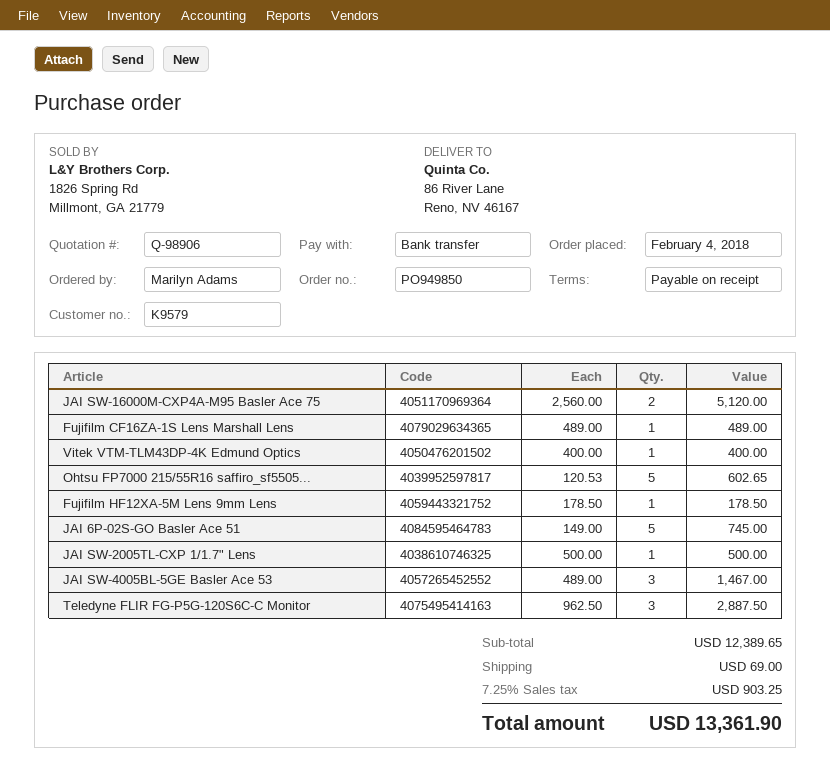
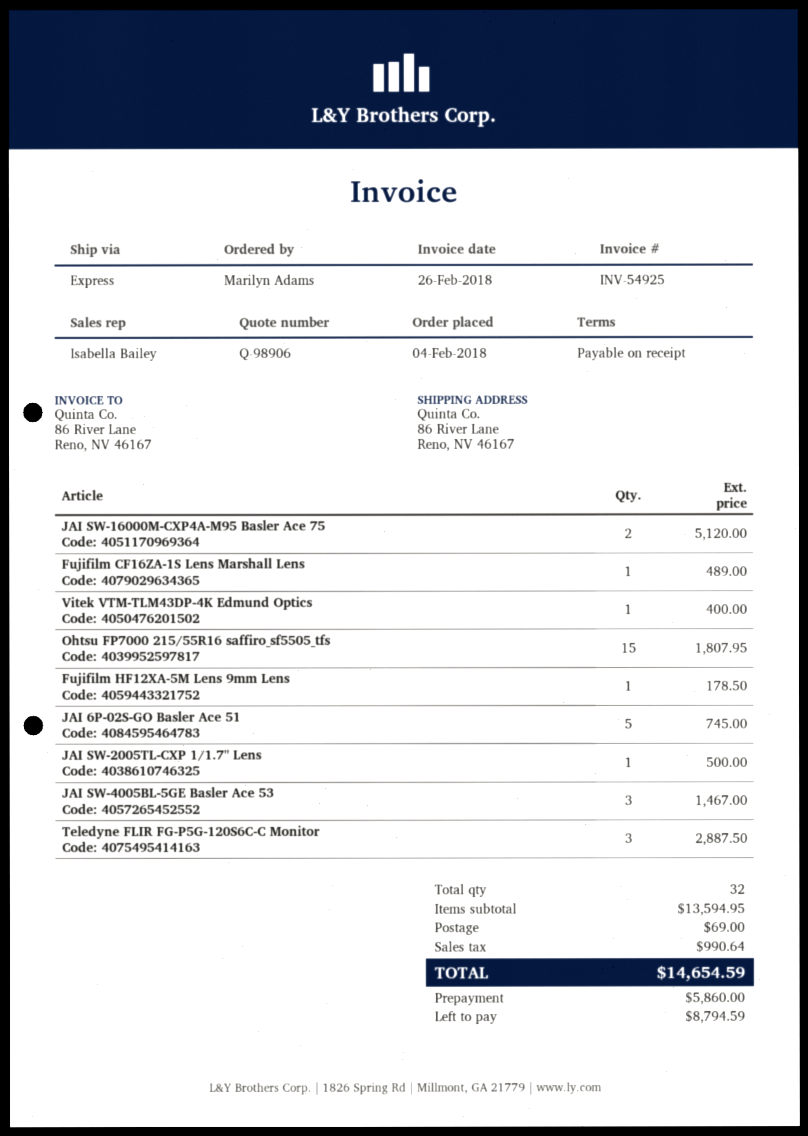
Ohtsu FP7000 215/55R16 saffiro_sf5505...: 5 for 602.65 -> 15 for 1807.95
subtotal: 12389.65 -> 13594.95
tax: 903.25 -> 990.64
total: 13361.90 -> 14654.59

